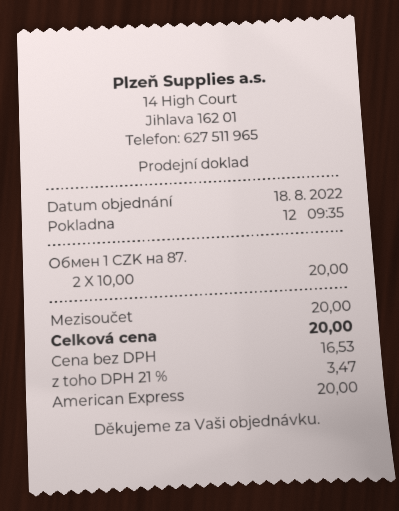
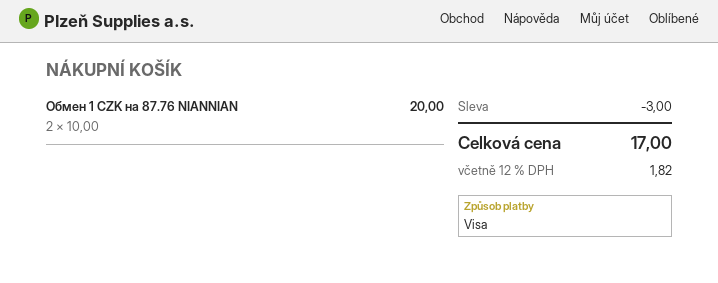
payment method: American Express -> Visa
discount: none -> 3.00
tax: 21% = 3.47 -> 12% = 1.82
total: 20.00 -> 17.00

